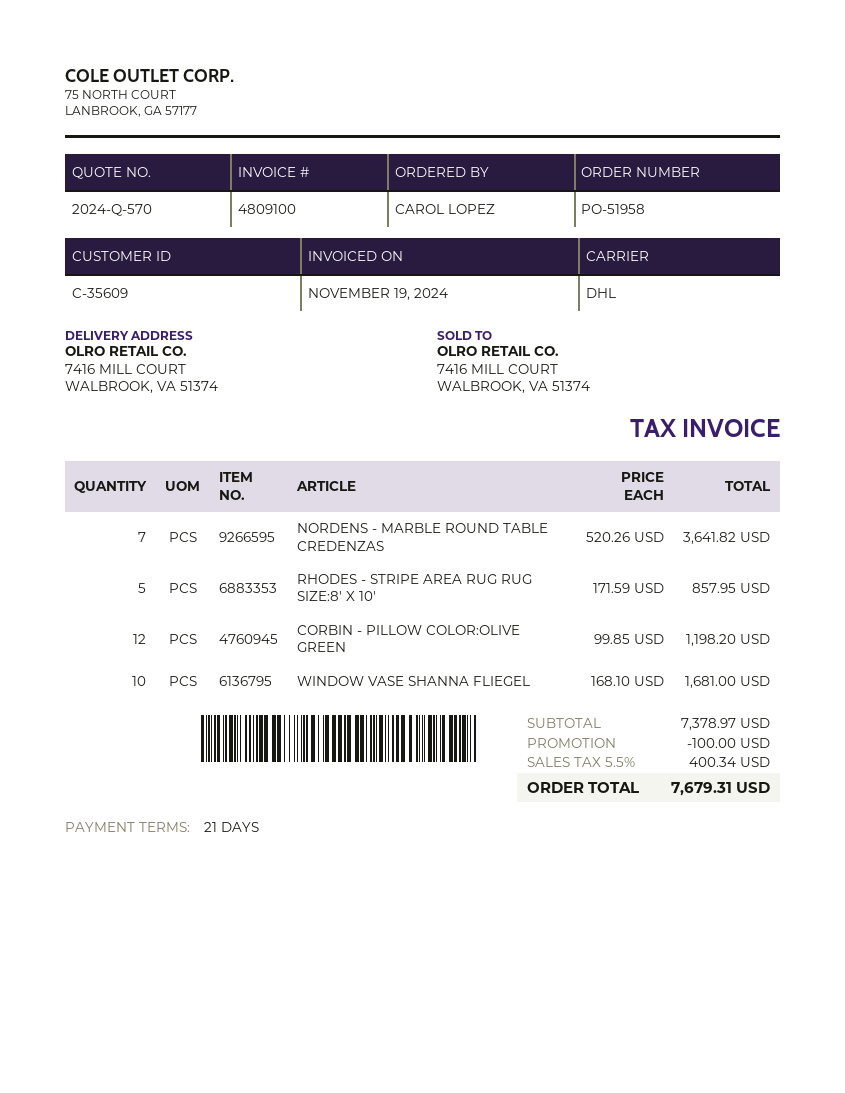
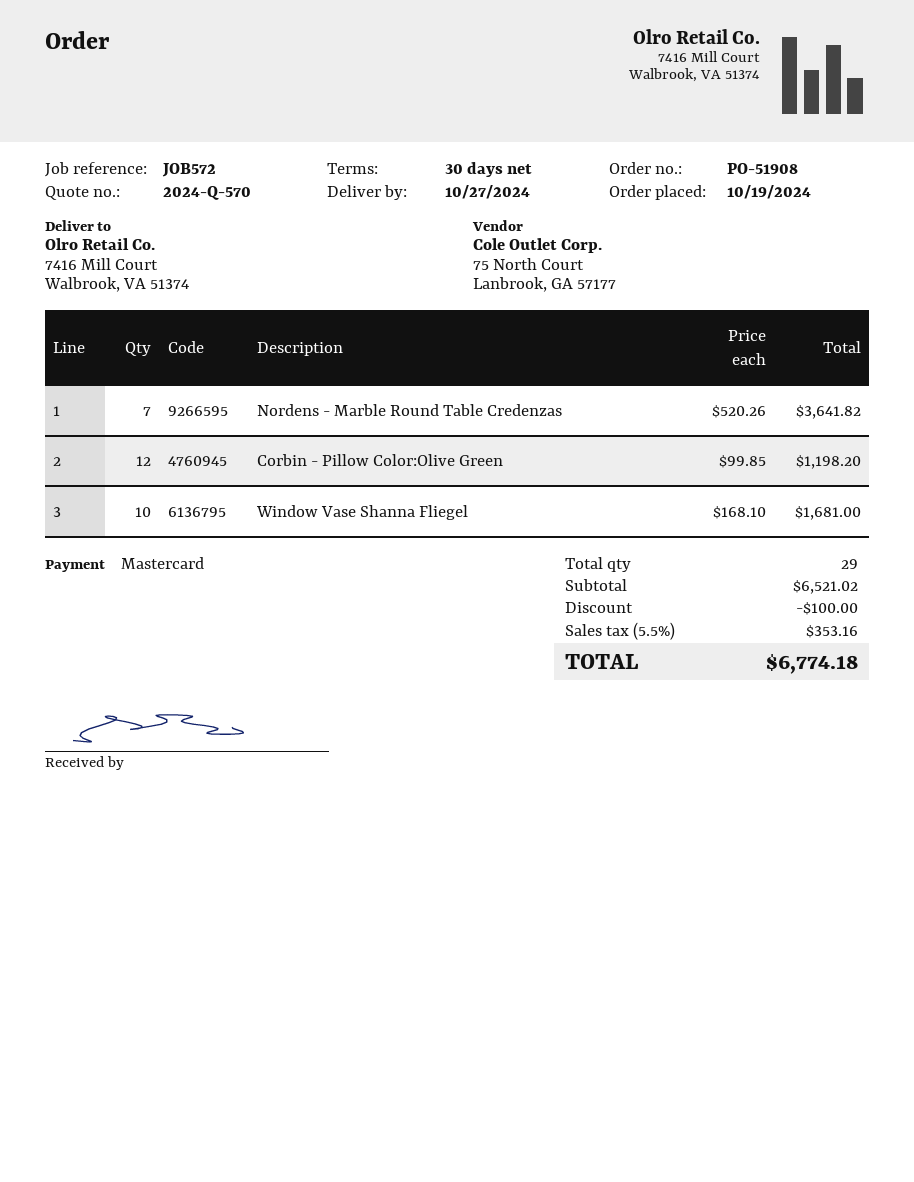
order number: PO-51958 -> PO-51908
payment terms: 21 days -> 30 days
RHODES - STRIPE AREA RUG RUG SIZE:8' X 10': 5 x 171.59 = 857.95 -> none
subtotal: 7378.97 -> 6521.02
tax: 5.5% = 400.34 -> 5.5% = 353.16
total: 7679.31 -> 6774.18

